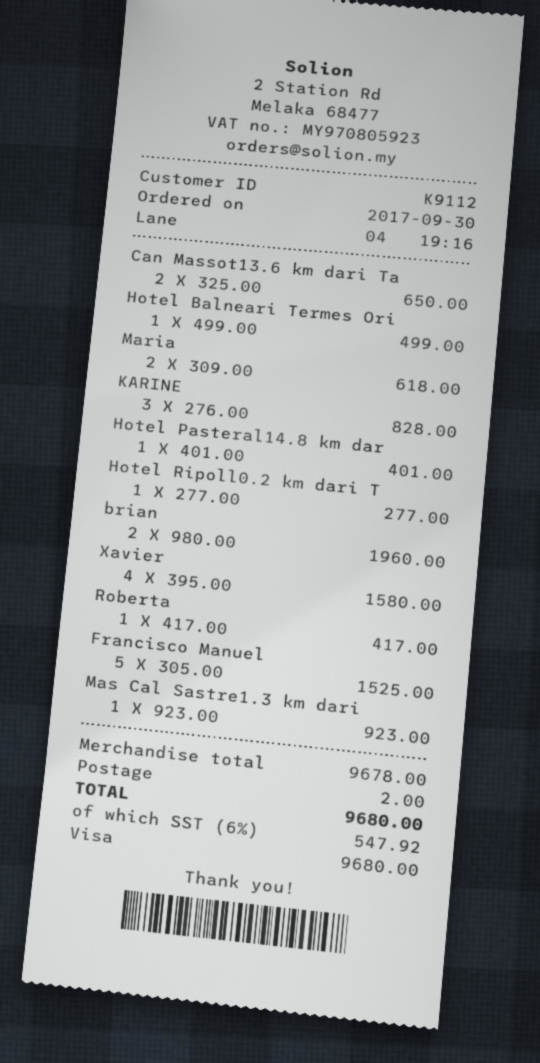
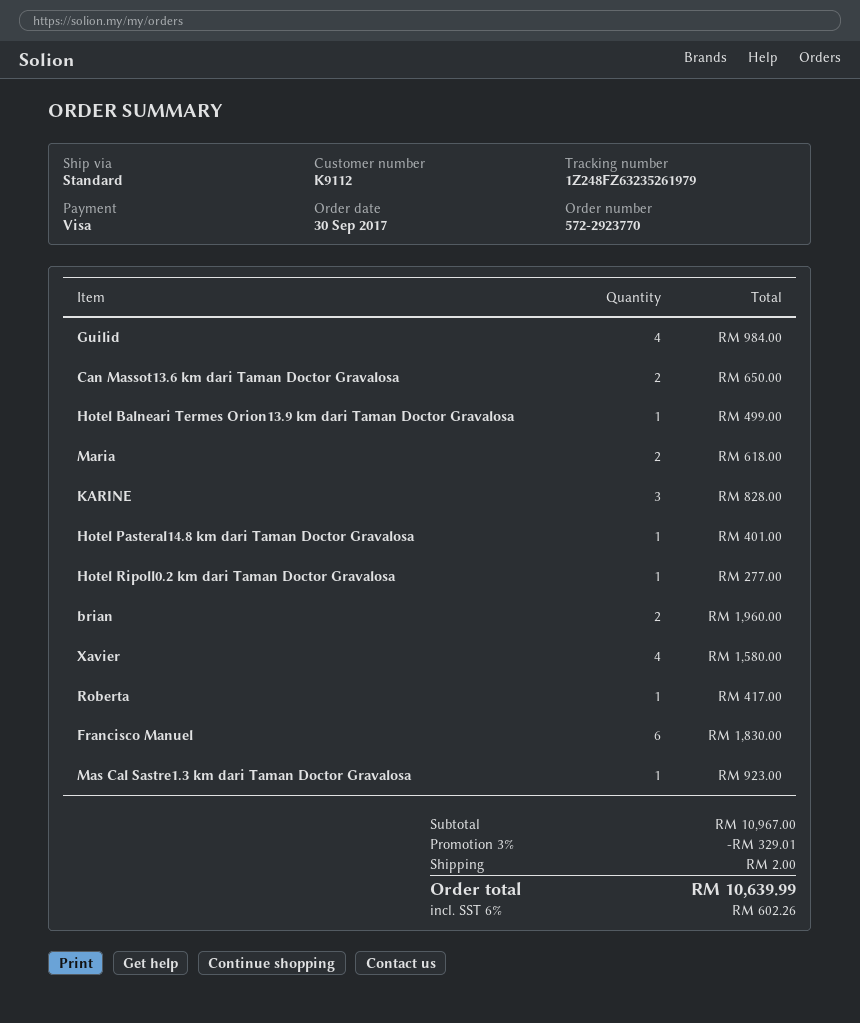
Francisco Manuel: 5 for 1525.00 -> 6 for 1830.00
Guilid: none -> 4 for 984.00
subtotal: 9678.00 -> 10967.00
discount: none -> 3% = 329.01
tax: 6% = 547.92 -> 6% = 602.26
total: 9680.00 -> 10639.99

